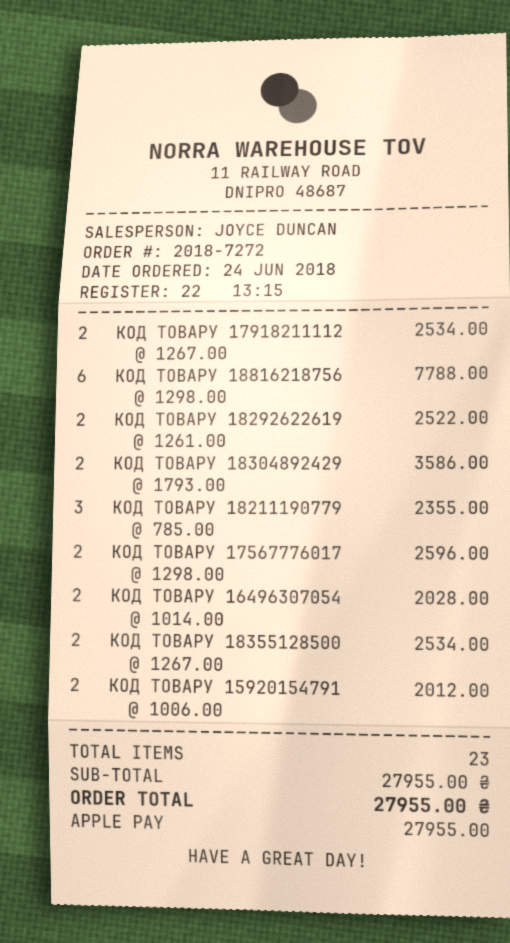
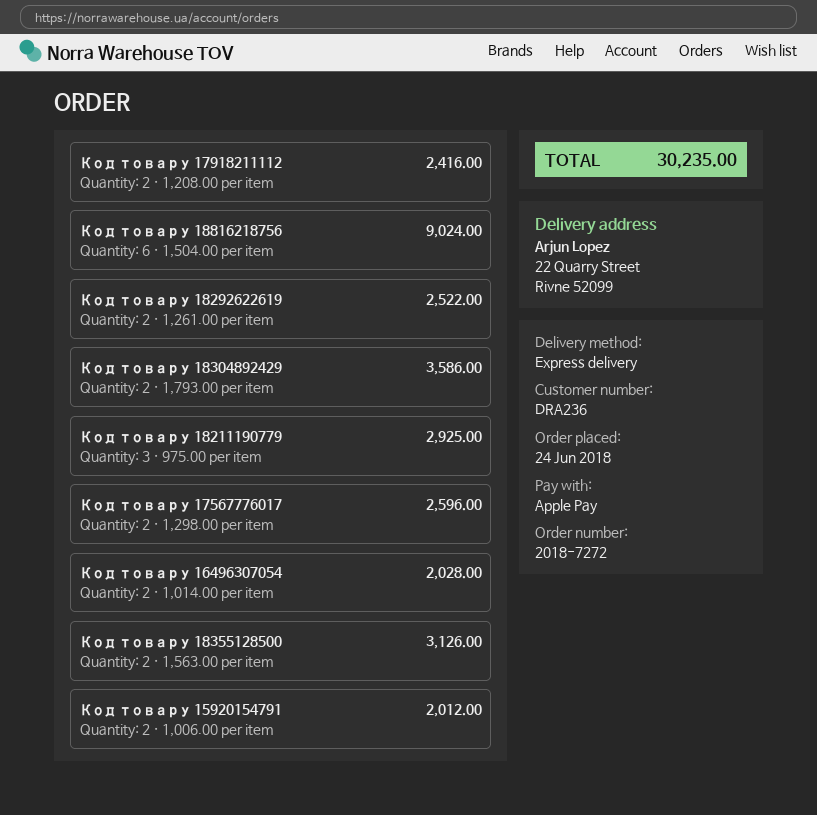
КОД ТОВАРУ 17918211112: 2 x 1267.00 = 2534.00 -> 2 x 1208.00 = 2416.00
КОД ТОВАРУ 18816218756: 6 x 1298.00 = 7788.00 -> 6 x 1504.00 = 9024.00
КОД ТОВАРУ 18211190779: 3 x 785.00 = 2355.00 -> 3 x 975.00 = 2925.00
КОД ТОВАРУ 18355128500: 2 x 1267.00 = 2534.00 -> 2 x 1563.00 = 3126.00
total: 27955.00 -> 30235.00

